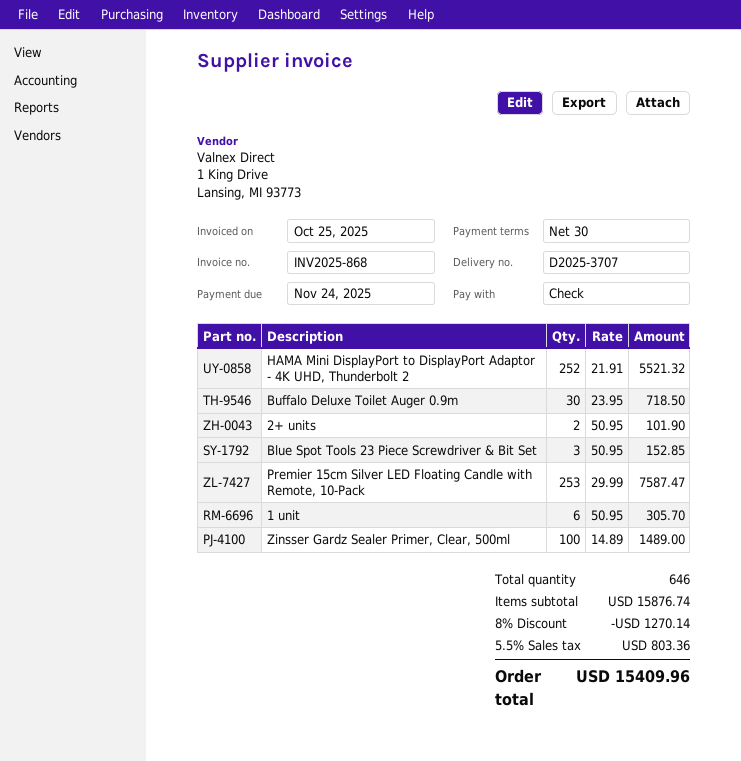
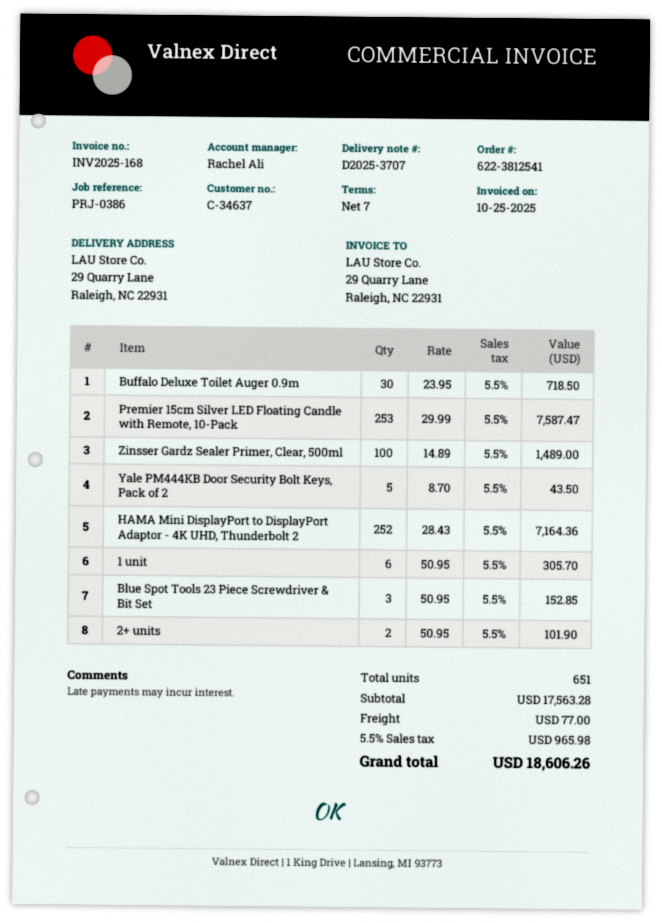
invoice number: INV2025-868 -> INV2025-168
payment terms: 30 days -> 7 days
HAMA Mini DisplayPort to DisplayPort Adaptor - 4K UHD, Thunderbolt 2: 252 x 21.91 = 5521.32 -> 252 x 28.43 = 7164.36
Yale PM444KB Door Security Bolt Keys, Pack of 2: none -> 5 x 8.70 = 43.50
total quantity: 646 -> 651
subtotal: 15876.74 -> 17563.28
discount: 8% = 1270.14 -> none
shipping: none -> 77.00
tax: 5.5% = 803.36 -> 5.5% = 965.98
total: 15409.96 -> 18606.26

